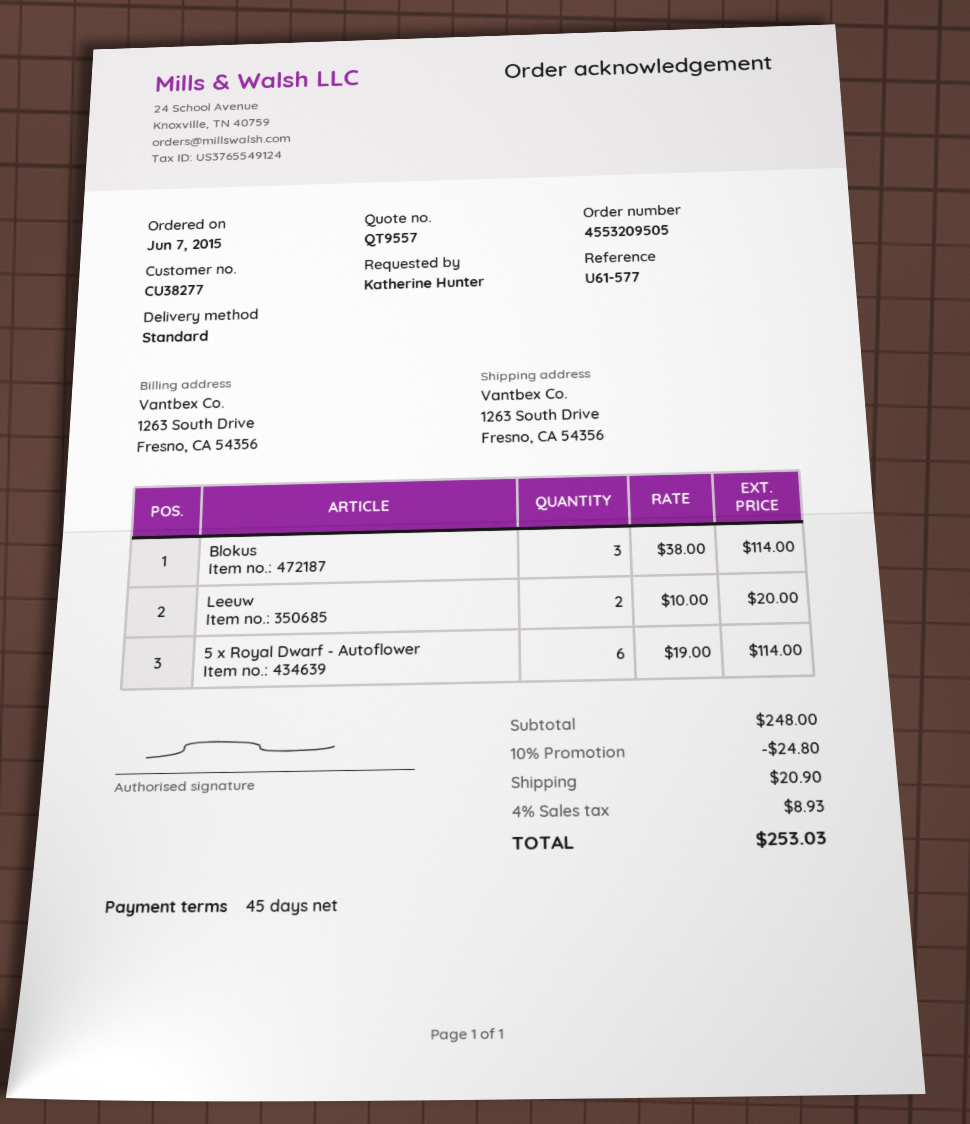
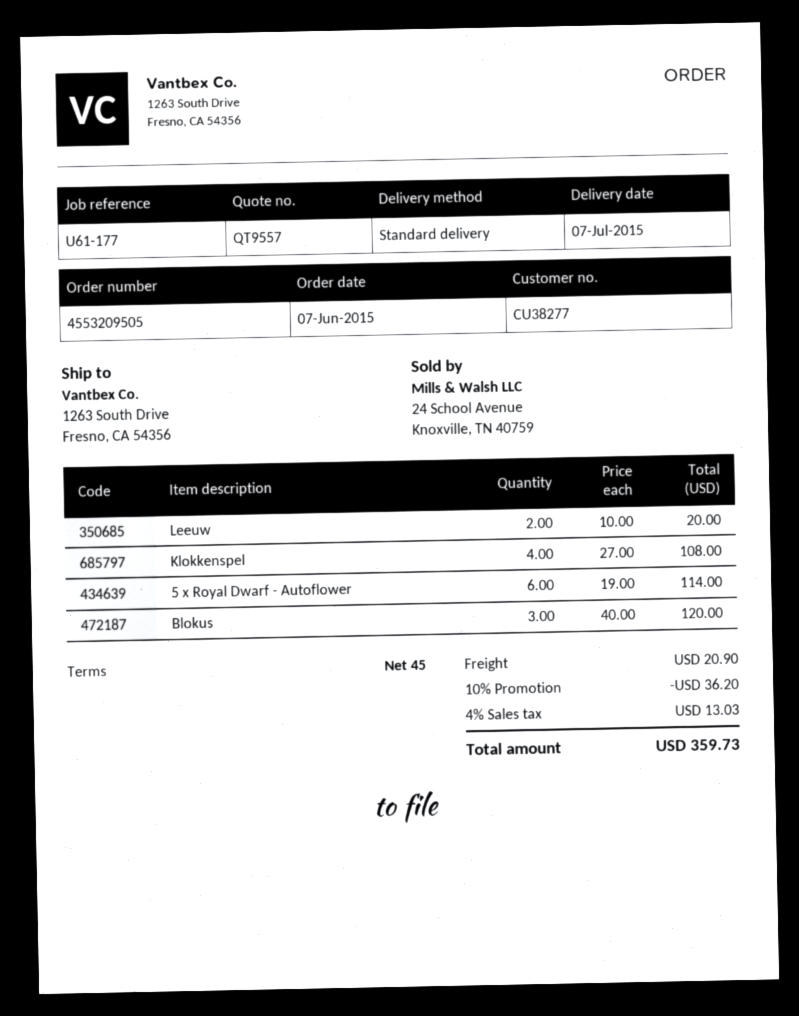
reference: U61-577 -> U61-177
Blokus: 3 x 38.00 = 114.00 -> 3 x 40.00 = 120.00
Klokkenspel: none -> 4 x 27.00 = 108.00
discount: 10% = 24.80 -> 10% = 36.20
tax: 4% = 8.93 -> 4% = 13.03
total: 253.03 -> 359.73

